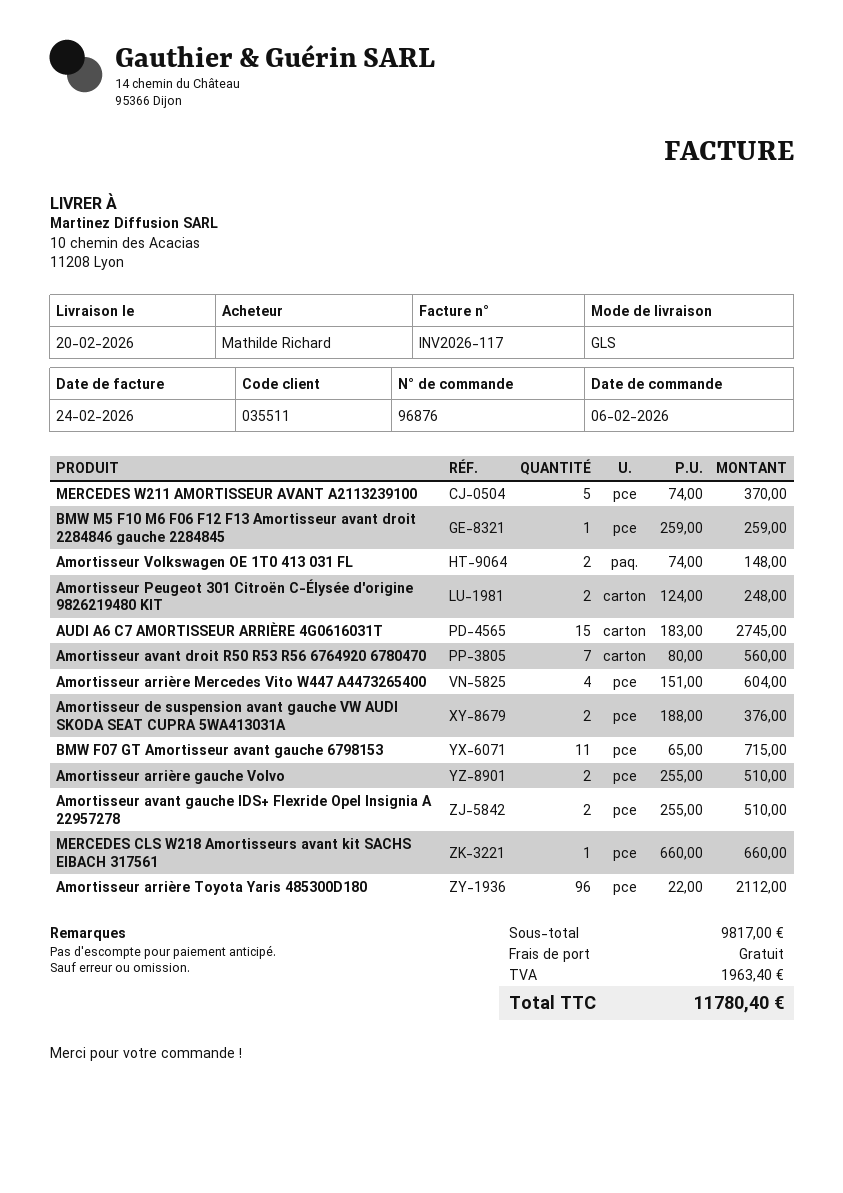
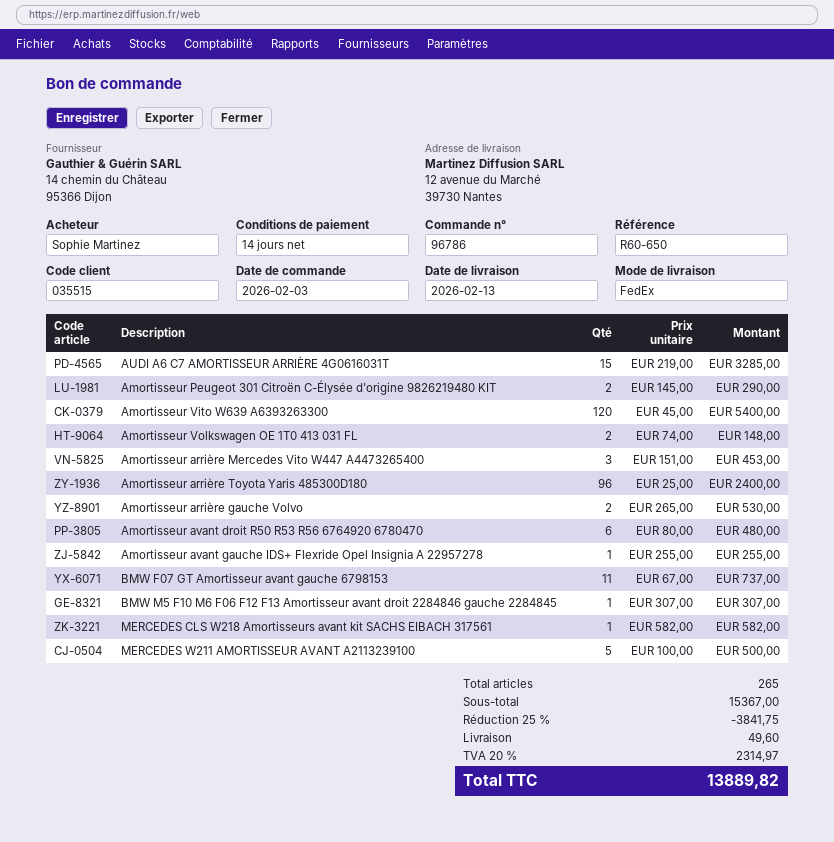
order number: 96876 -> 96786
order date: 2026-02-06 -> 2026-02-03
delivery date: 2026-02-20 -> 2026-02-13
customer number: 035511 -> 035515
ordered by: Mathilde Richard -> Sophie Martinez
shipping method: GLS -> FedEx
ship to: 10 chemin des Acacias, 11208 Lyon -> 12 avenue du Marché, 39730 Nantes
MERCEDES W211 AMORTISSEUR AVANT A2113239100: 5 x 74.00 = 370.00 -> 5 x 100.00 = 500.00
BMW M5 F10 M6 F06 F12 F13 Amortisseur avant droit 2284846 gauche 2284845: 1 x 259.00 = 259.00 -> 1 x 307.00 = 307.00
Amortisseur Peugeot 301 Citroën C-Élysée d'origine 9826219480 KIT: 2 x 124.00 = 248.00 -> 2 x 145.00 = 290.00
AUDI A6 C7 AMORTISSEUR ARRIÈRE 4G0616031T: 15 x 183.00 = 2745.00 -> 15 x 219.00 = 3285.00
Amortisseur avant droit R50 R53 R56 6764920 6780470: 7 x 80.00 = 560.00 -> 6 x 80.00 = 480.00
Amortisseur arrière Mercedes Vito W447 A4473265400: 4 x 151.00 = 604.00 -> 3 x 151.00 = 453.00
Amortisseur de suspension avant gauche VW AUDI SKODA SEAT CUPRA 5WA413031A: 2 x 188.00 = 376.00 -> none
BMW F07 GT Amortisseur avant gauche 6798153: 11 x 65.00 = 715.00 -> 11 x 67.00 = 737.00
Amortisseur arrière gauche Volvo: 2 x 255.00 = 510.00 -> 2 x 265.00 = 530.00
Amortisseur avant gauche IDS+ Flexride Opel Insignia A 22957278: 2 x 255.00 = 510.00 -> 1 x 255.00 = 255.00
MERCEDES CLS W218 Amortisseurs avant kit SACHS EIBACH 317561: 1 x 660.00 = 660.00 -> 1 x 582.00 = 582.00
Amortisseur arrière Toyota Yaris 485300D180: 96 x 22.00 = 2112.00 -> 96 x 25.00 = 2400.00
Amortisseur Vito W639 A6393263300: none -> 120 x 45.00 = 5400.00
subtotal: 9817.00 -> 15367.00
discount: none -> 25% = 3841.75
shipping: 0.00 -> 49.60
tax: 1963.40 -> 2314.97
total: 11780.40 -> 13889.82

